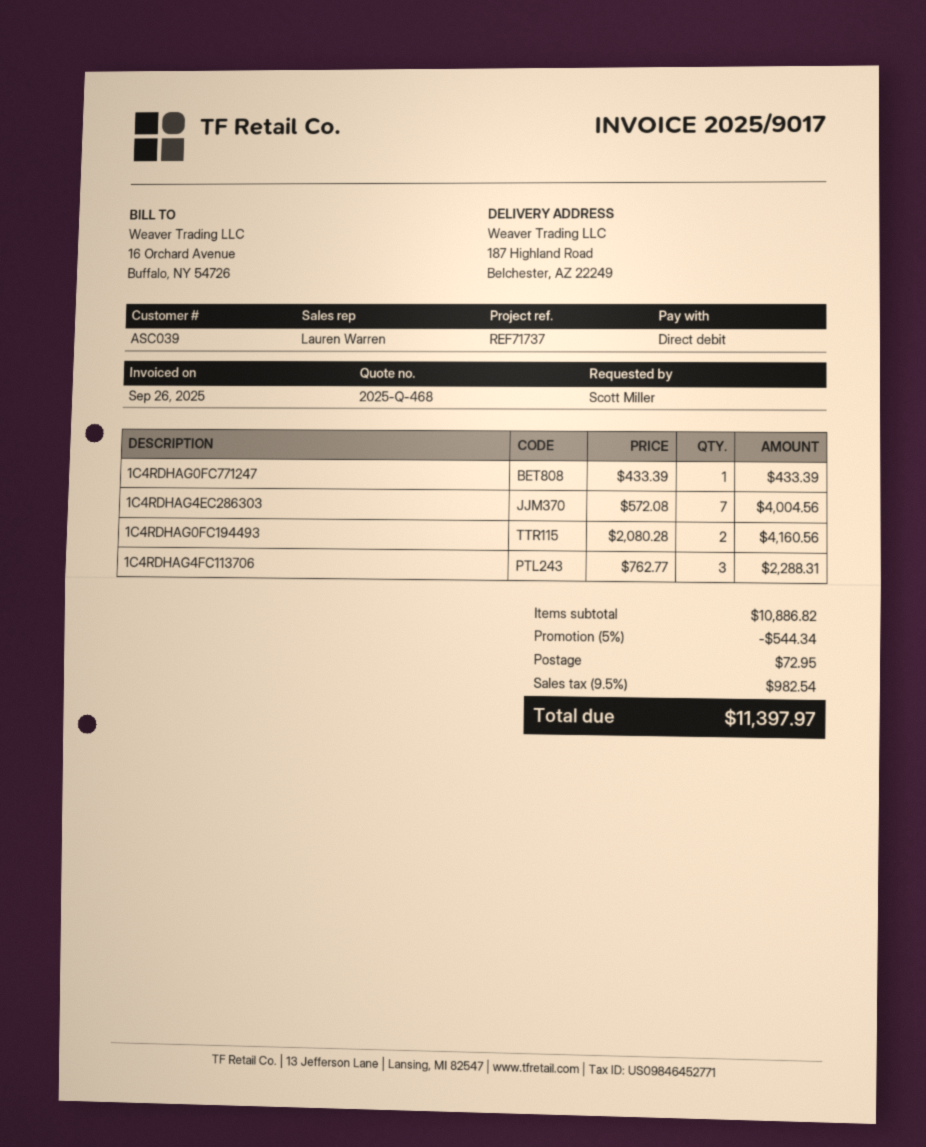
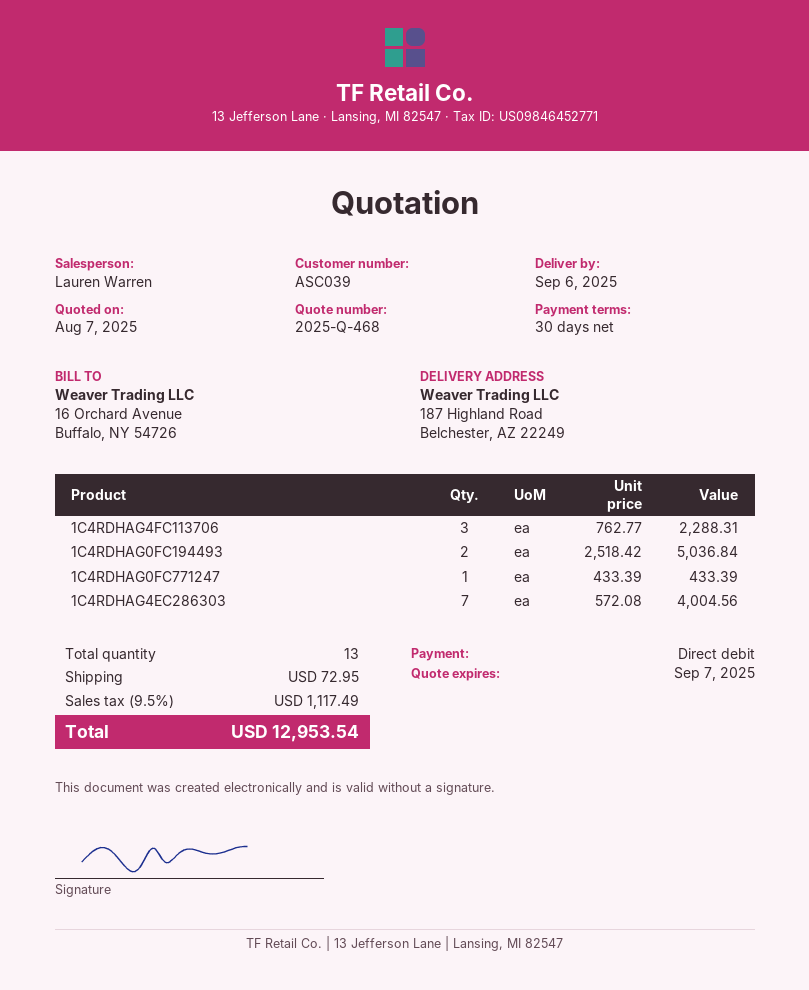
1C4RDHAG0FC194493: 2 x 2080.28 = 4160.56 -> 2 x 2518.42 = 5036.84
discount: 5% = 544.34 -> none
tax: 9.5% = 982.54 -> 9.5% = 1117.49
total: 11397.97 -> 12953.54

